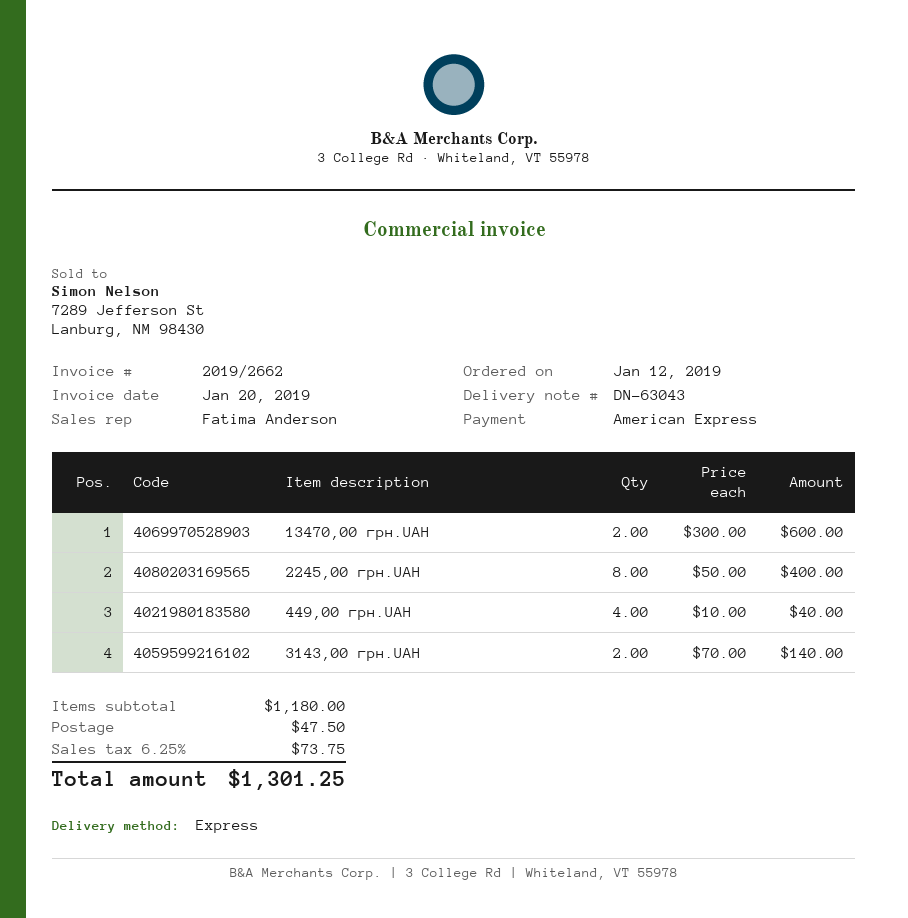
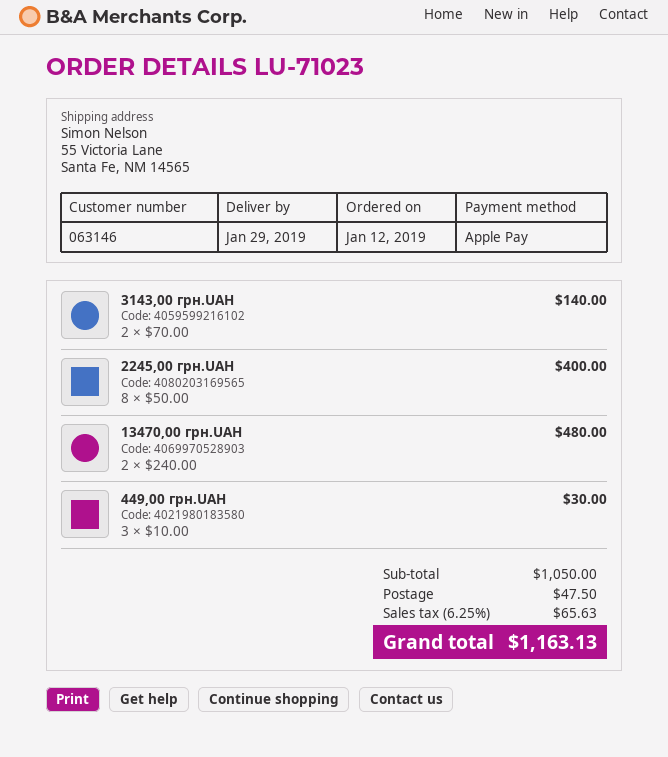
payment method: American Express -> Apple Pay
13470,00 грн.UAH: 2 x 300.00 = 600.00 -> 2 x 240.00 = 480.00
449,00 грн.UAH: 4 x 10.00 = 40.00 -> 3 x 10.00 = 30.00
subtotal: 1180.00 -> 1050.00
tax: 6.25% = 73.75 -> 6.25% = 65.63
total: 1301.25 -> 1163.13

